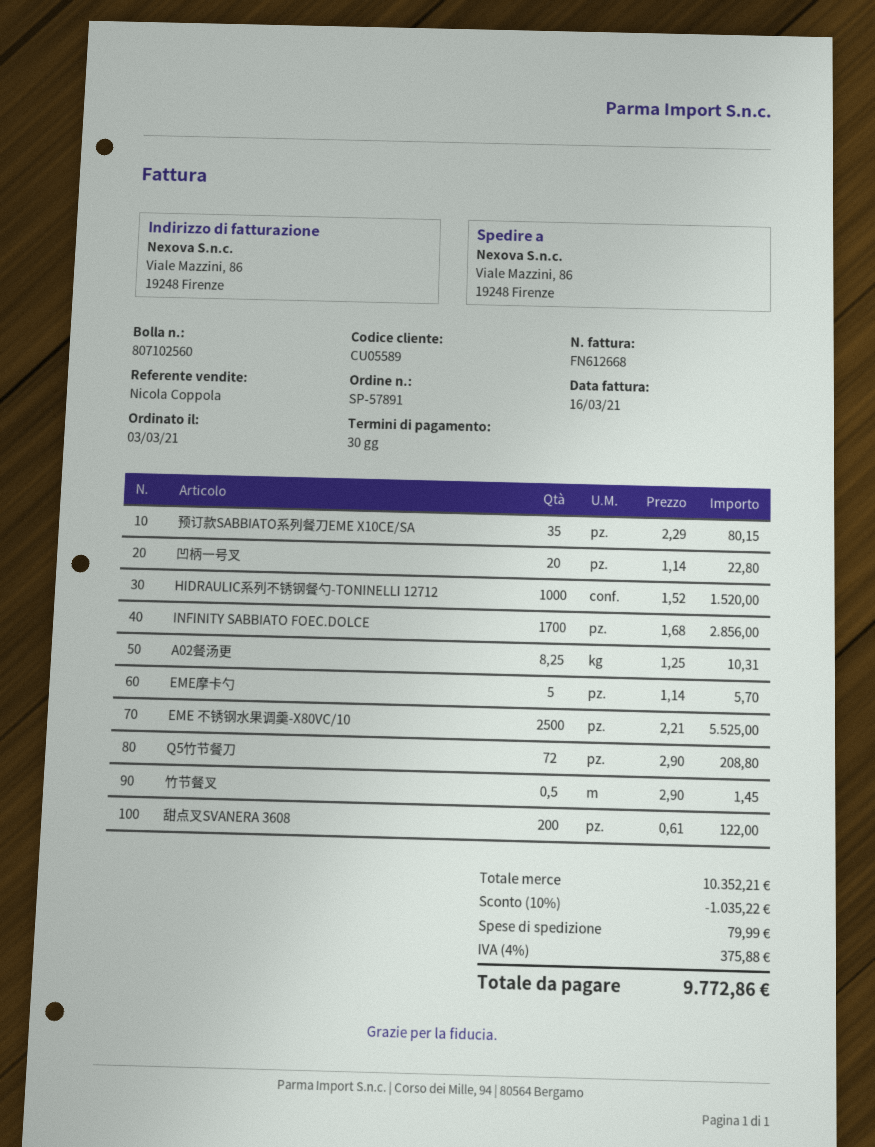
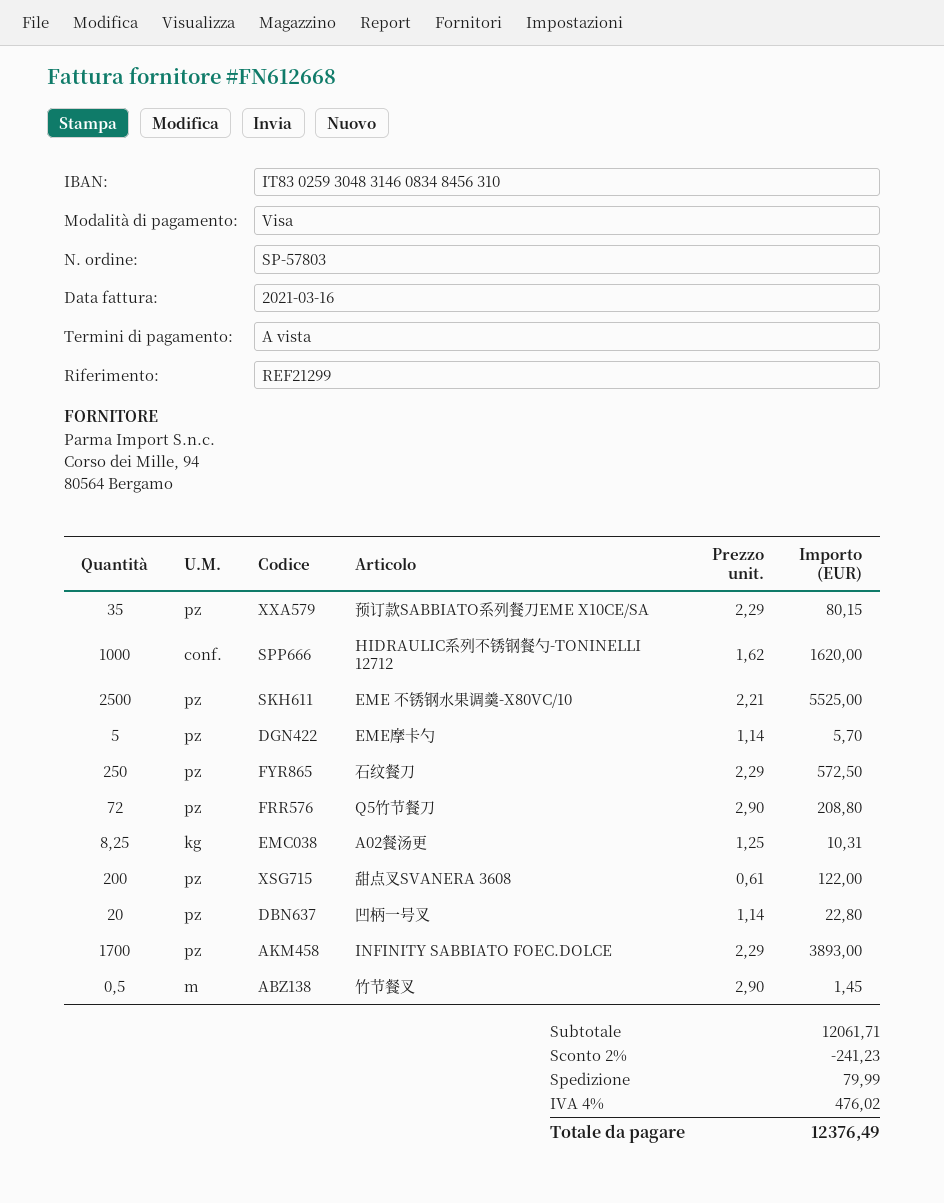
order number: SP-57891 -> SP-57803
payment terms: 30 days -> on receipt
HIDRAULIC系列不锈钢餐勺-TONINELLI 12712: 1000 x 1.52 = 1520.00 -> 1000 x 1.62 = 1620.00
INFINITY SABBIATO FOEC.DOLCE: 1700 x 1.68 = 2856.00 -> 1700 x 2.29 = 3893.00
石纹餐刀: none -> 250 x 2.29 = 572.50
subtotal: 10352.21 -> 12061.71
discount: 10% = 1035.22 -> 2% = 241.23
tax: 4% = 375.88 -> 4% = 476.02
total: 9772.86 -> 12376.49

